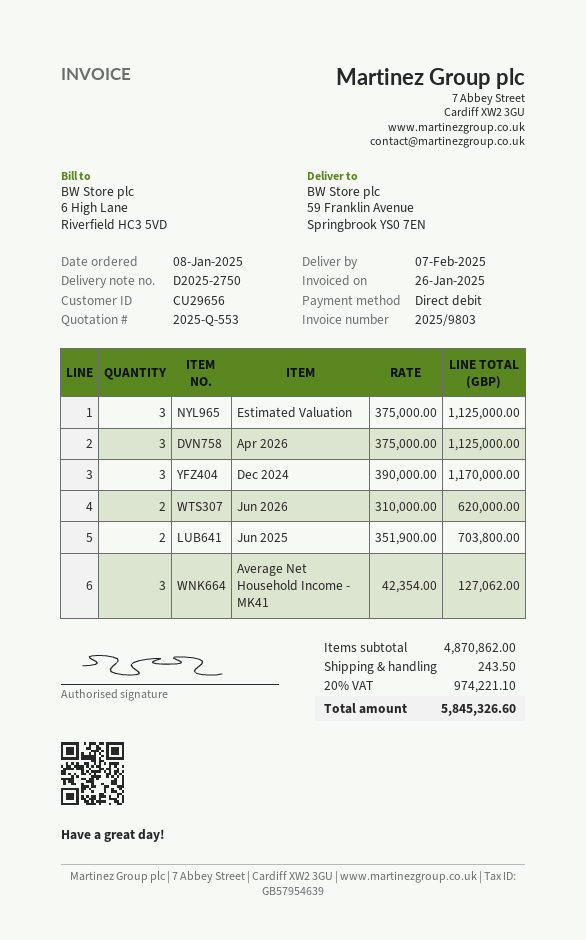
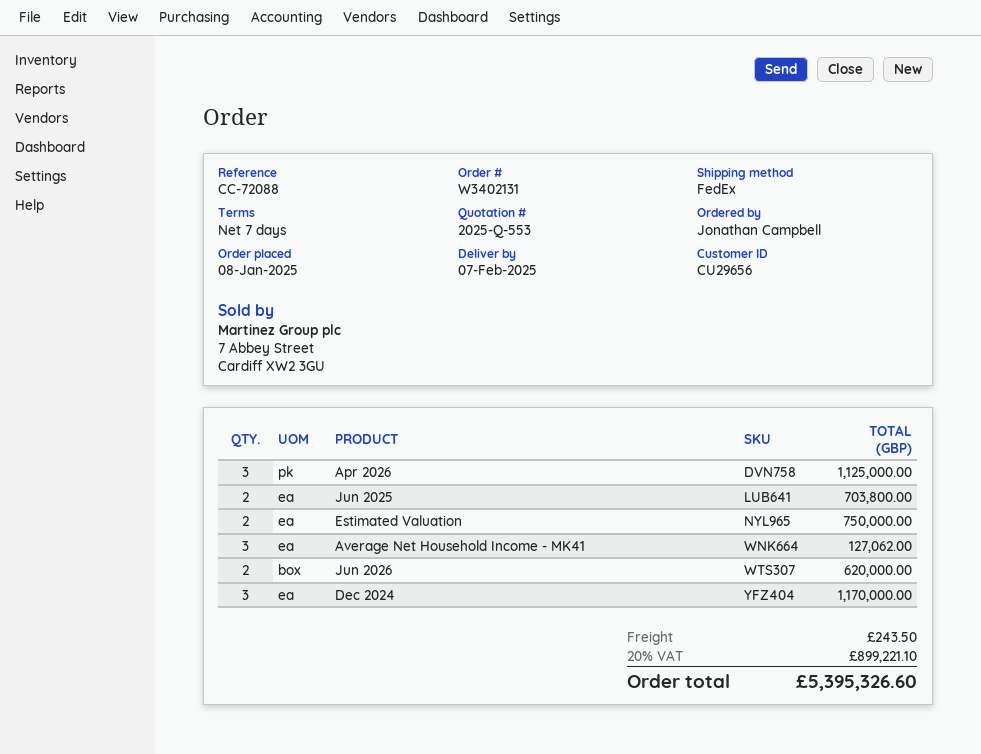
Estimated Valuation: 3 for 1125000.00 -> 2 for 750000.00
tax: 20% = 974221.10 -> 20% = 899221.10
total: 5845326.60 -> 5395326.60

